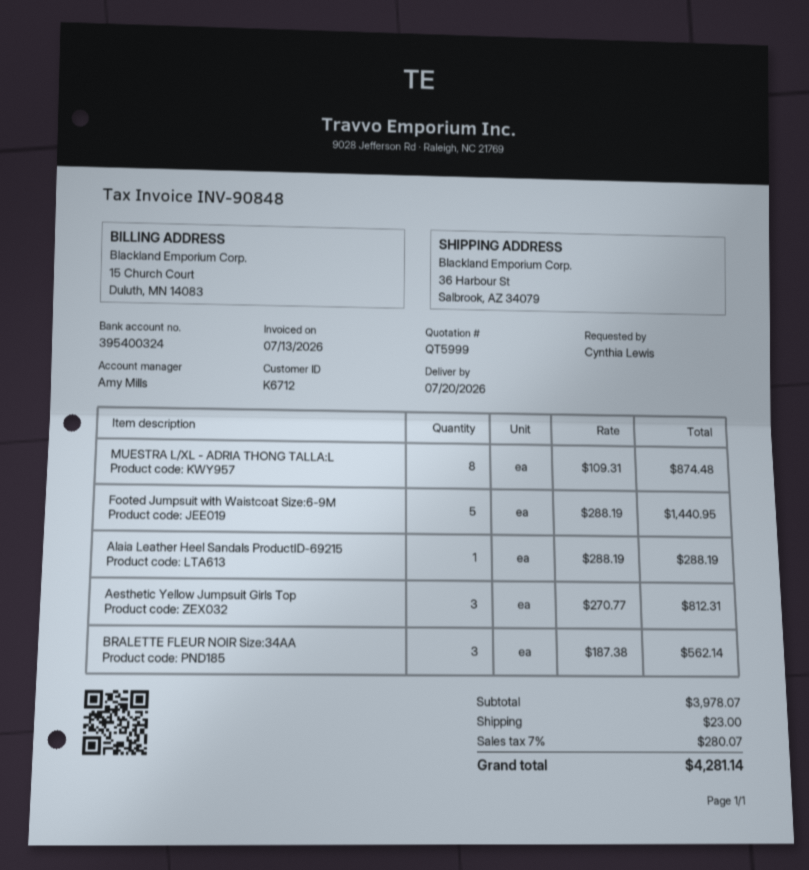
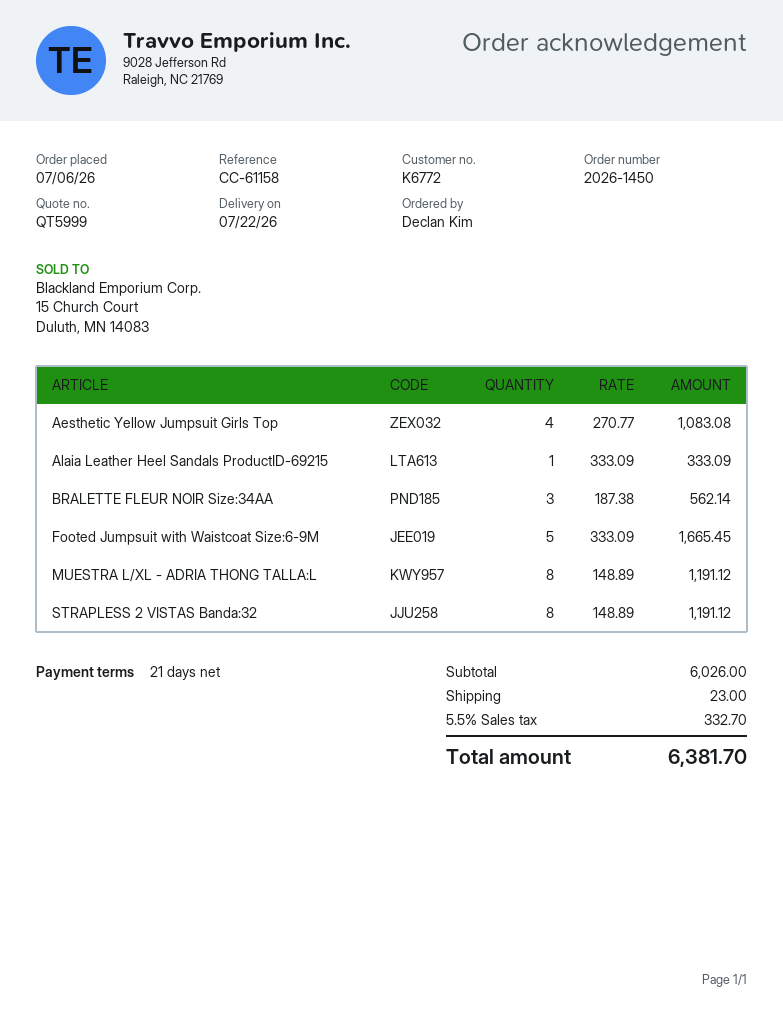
delivery date: 2026-07-20 -> 2026-07-22
customer number: K6712 -> K6772
ordered by: Cynthia Lewis -> Declan Kim
MUESTRA L/XL - ADRIA THONG TALLA:L: 8 x 109.31 = 874.48 -> 8 x 148.89 = 1191.12
Footed Jumpsuit with Waistcoat Size:6-9M: 5 x 288.19 = 1440.95 -> 5 x 333.09 = 1665.45
Alaia Leather Heel Sandals ProductID-69215: 1 x 288.19 = 288.19 -> 1 x 333.09 = 333.09
Aesthetic Yellow Jumpsuit Girls Top: 3 x 270.77 = 812.31 -> 4 x 270.77 = 1083.08
STRAPLESS 2 VISTAS Banda:32: none -> 8 x 148.89 = 1191.12
subtotal: 3978.07 -> 6026.00
tax: 7% = 280.07 -> 5.5% = 332.70
total: 4281.14 -> 6381.70

